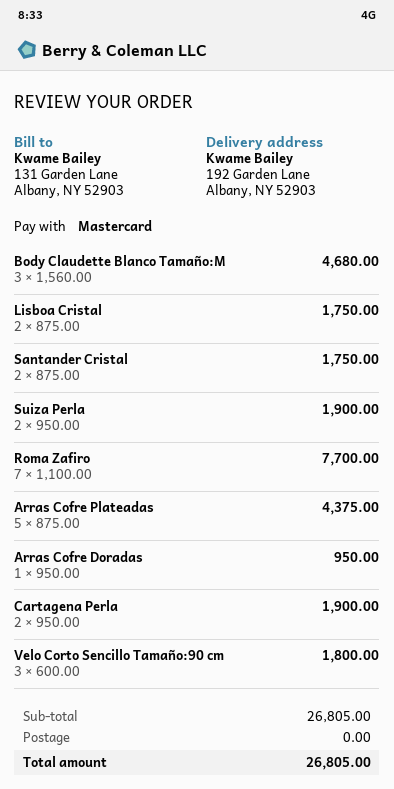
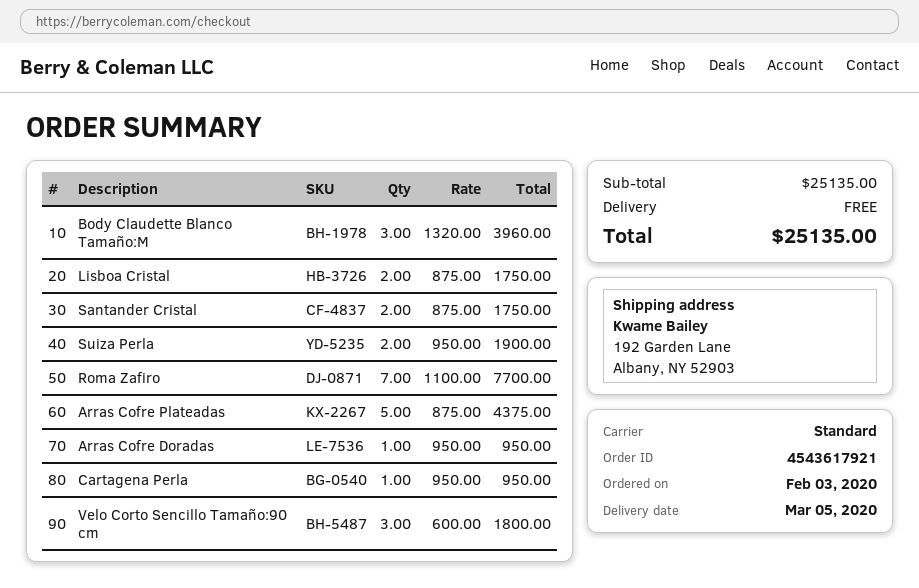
Body Claudette Blanco Tamaño:M: 3 x 1560.00 = 4680.00 -> 3 x 1320.00 = 3960.00
Cartagena Perla: 2 x 950.00 = 1900.00 -> 1 x 950.00 = 950.00
subtotal: 26805.00 -> 25135.00
total: 26805.00 -> 25135.00

